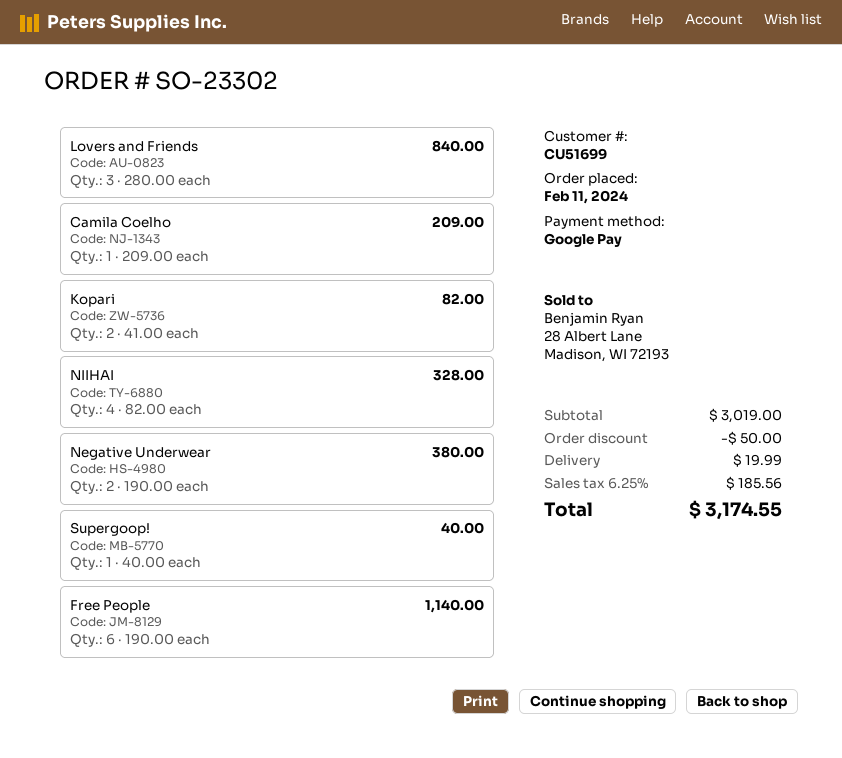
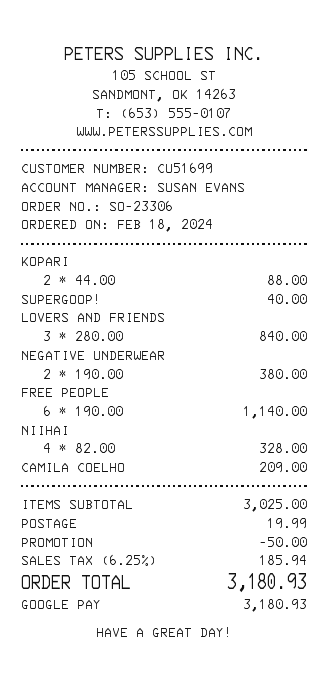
order number: SO-23302 -> SO-23306
order date: 2024-02-11 -> 2024-02-18
Kopari: 2 x 41.00 = 82.00 -> 2 x 44.00 = 88.00
subtotal: 3019.00 -> 3025.00
tax: 6.25% = 185.56 -> 6.25% = 185.94
total: 3174.55 -> 3180.93

